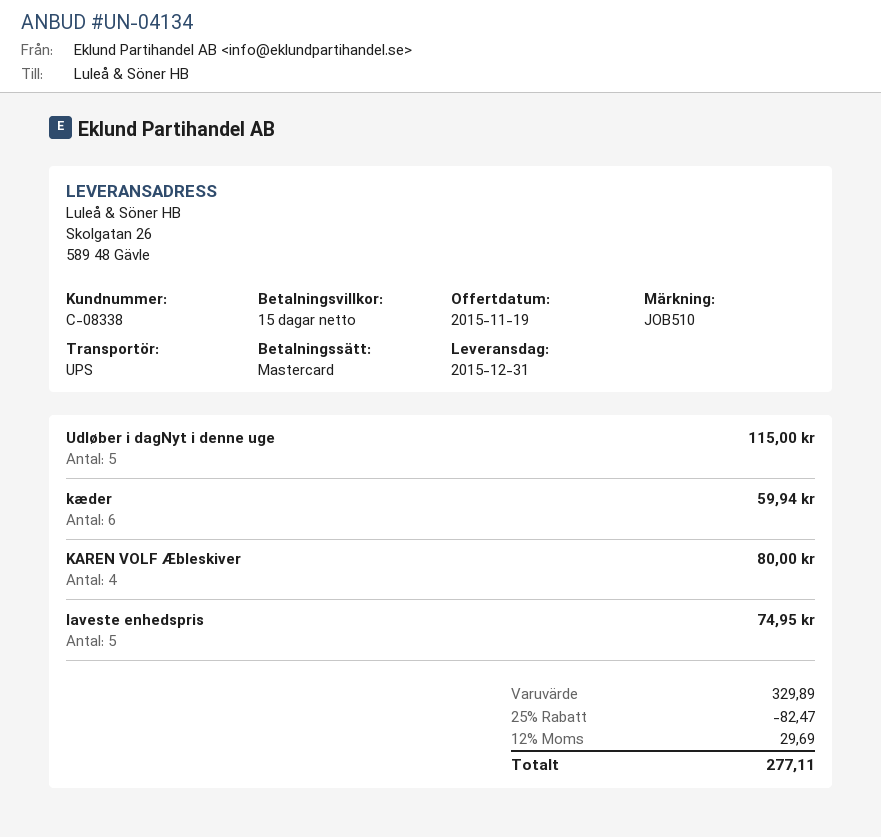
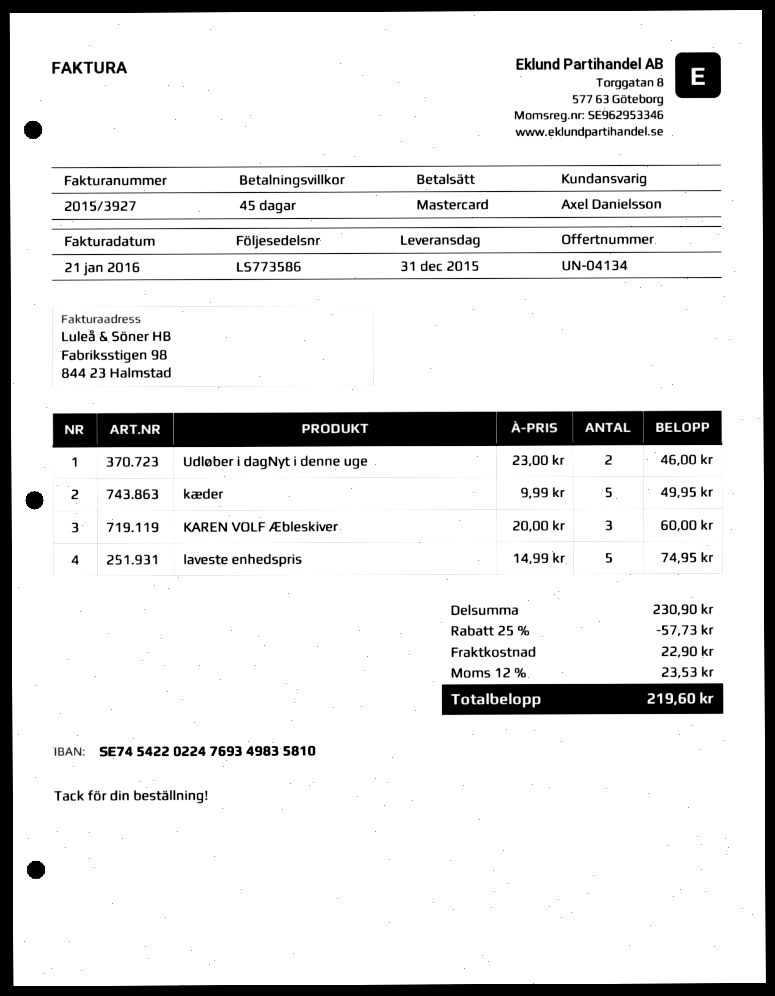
payment terms: 15 days -> 45 days
Udløber i dagNyt i denne uge: 5 for 115.00 -> 2 for 46.00
kæder: 6 for 59.94 -> 5 for 49.95
KAREN VOLF Æbleskiver: 4 for 80.00 -> 3 for 60.00
subtotal: 329.89 -> 230.90
discount: 25% = 82.47 -> 25% = 57.73
shipping: none -> 22.90
tax: 12% = 29.69 -> 12% = 23.53
total: 277.11 -> 219.60

